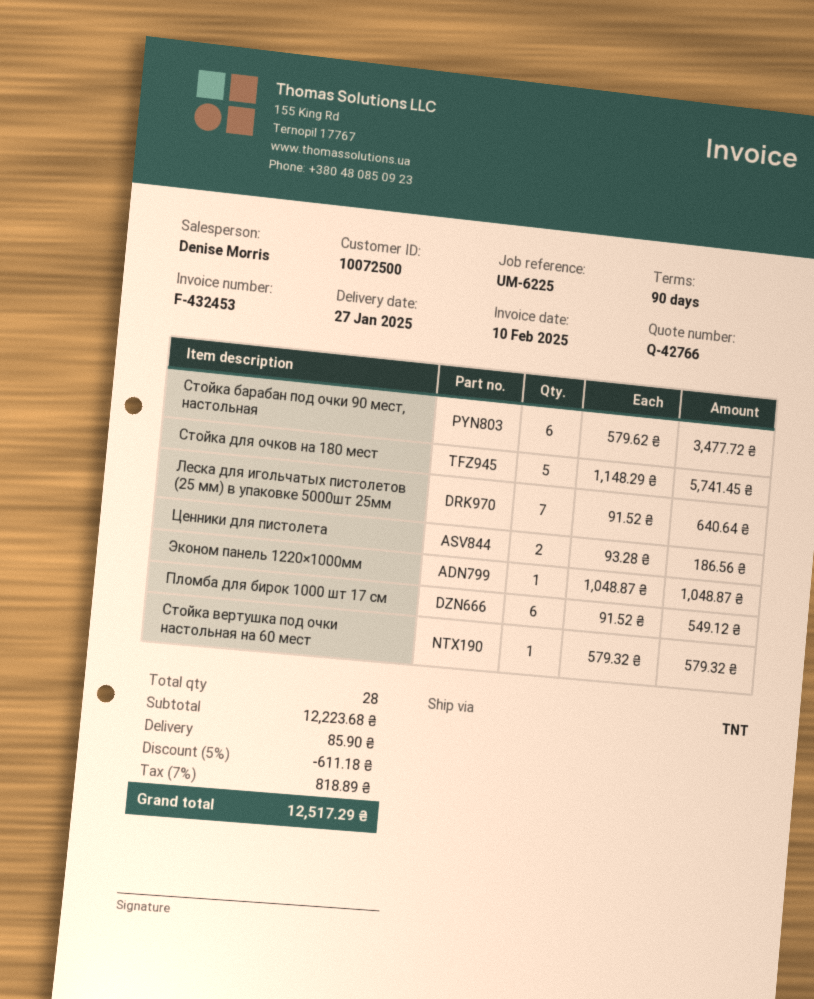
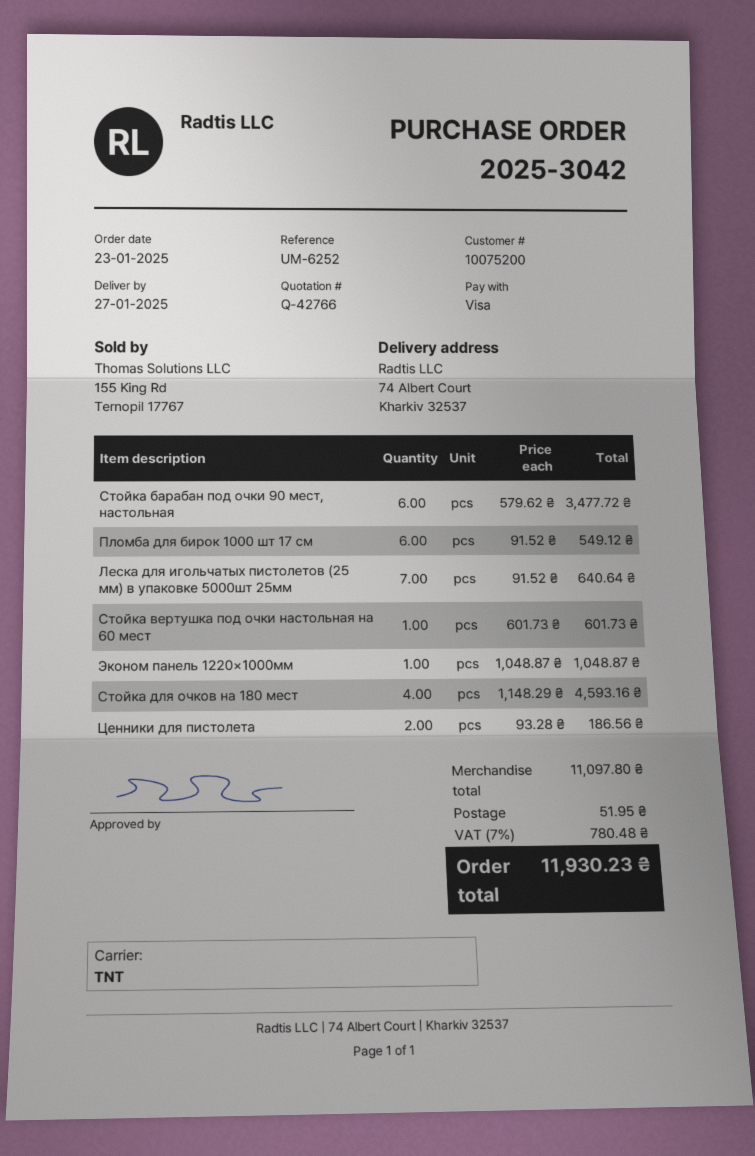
customer number: 10072500 -> 10075200
reference: UM-6225 -> UM-6252
Стойка для очков на 180 мест: 5 x 1148.29 = 5741.45 -> 4 x 1148.29 = 4593.16
Стойка вертушка под очки настольная на 60 мест: 1 x 579.32 = 579.32 -> 1 x 601.73 = 601.73
subtotal: 12223.68 -> 11097.80
discount: 5% = 611.18 -> none
shipping: 85.90 -> 51.95
tax: 7% = 818.89 -> 7% = 780.48
total: 12517.29 -> 11930.23

